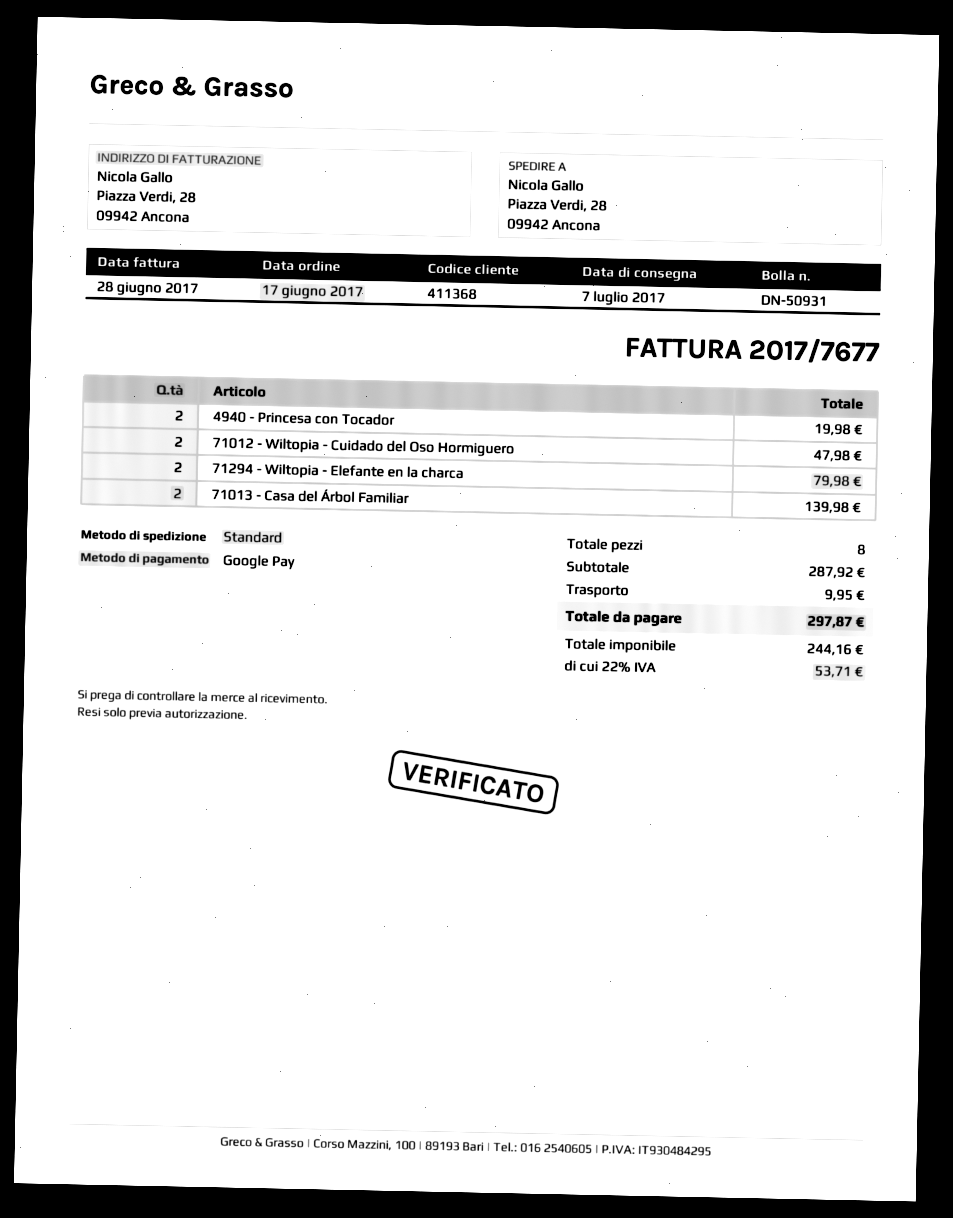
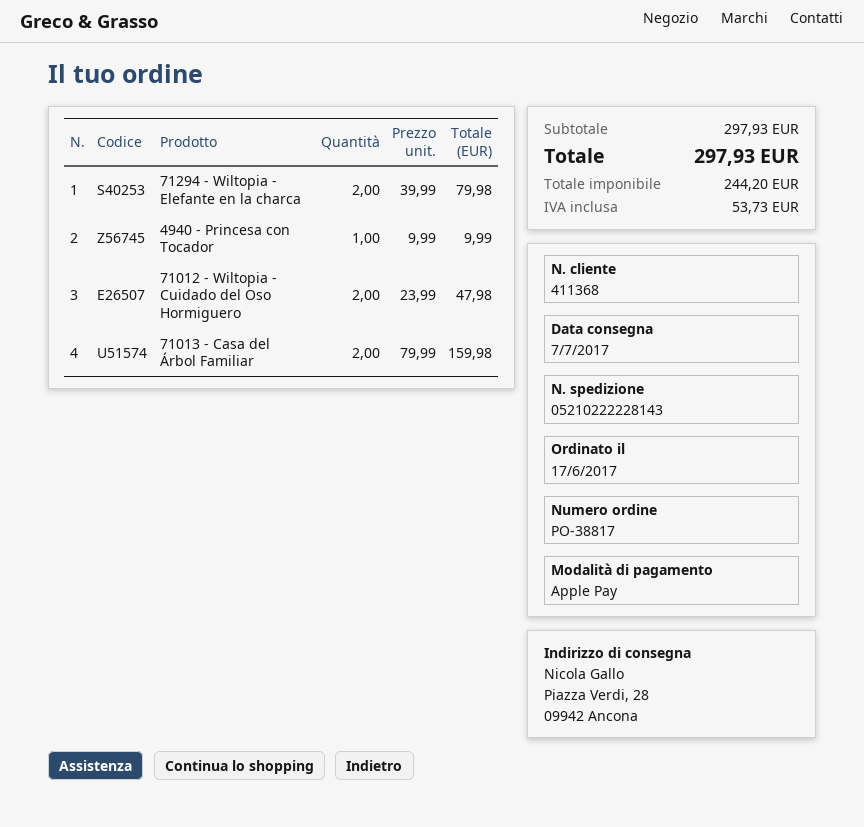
payment method: Google Pay -> Apple Pay
4940 - Princesa con Tocador: 2 for 19.98 -> 1 for 9.99
71013 - Casa del Árbol Familiar: 2 for 139.98 -> 2 for 159.98
subtotal: 287.92 -> 297.93
shipping: 9.95 -> none
net: 244.16 -> 244.20
tax: 53.71 -> 53.73
total: 297.87 -> 297.93

